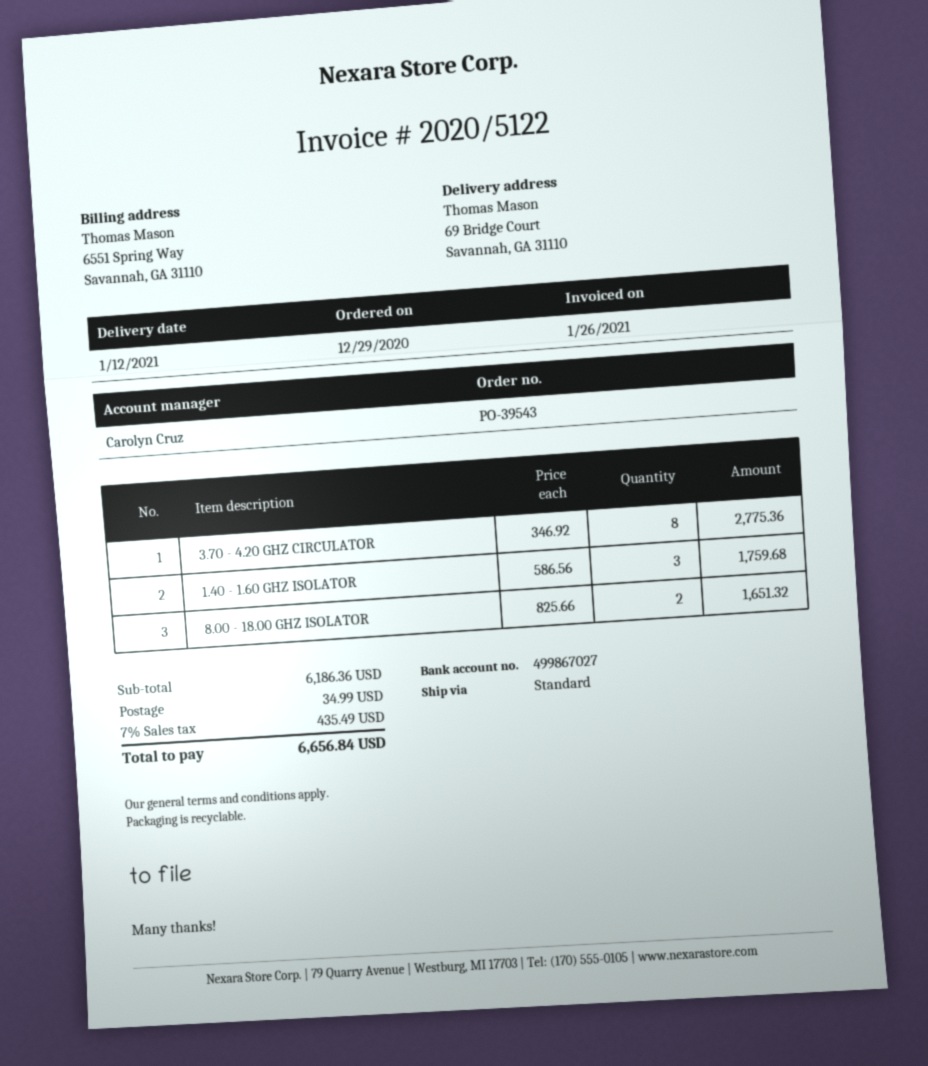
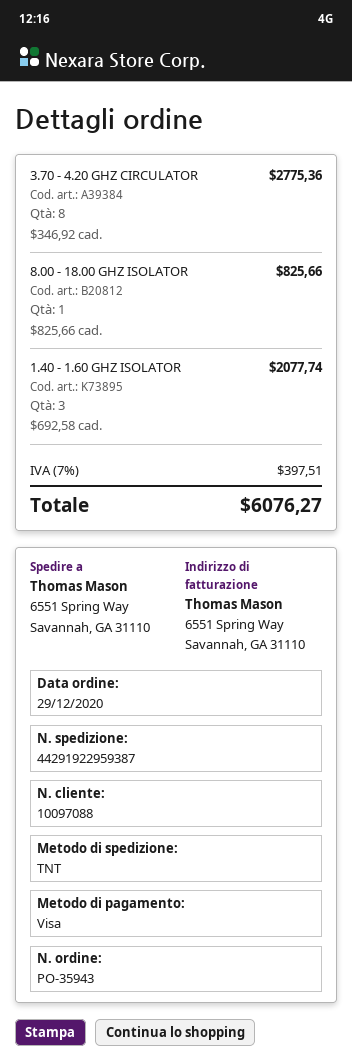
order number: PO-39543 -> PO-35943
shipping method: standard -> TNT
ship to: 69 Bridge Court, Savannah, GA 31110 -> 6551 Spring Way, Savannah, GA 31110
1.40 - 1.60 GHZ ISOLATOR: 3 x 586.56 = 1759.68 -> 3 x 692.58 = 2077.74
8.00 - 18.00 GHZ ISOLATOR: 2 x 825.66 = 1651.32 -> 1 x 825.66 = 825.66
shipping: 34.99 -> none
tax: 7% = 435.49 -> 7% = 397.51
total: 6656.84 -> 6076.27

